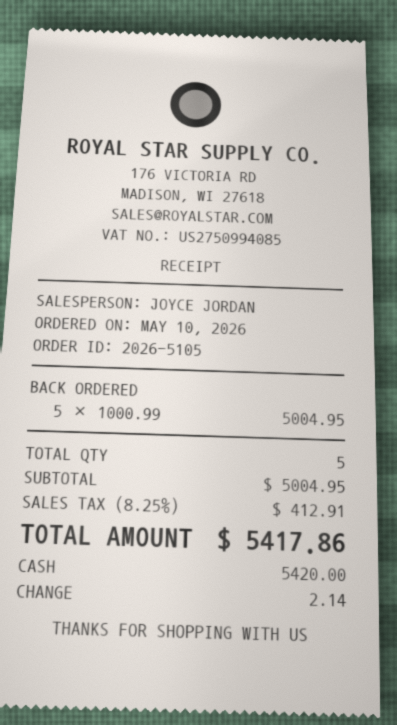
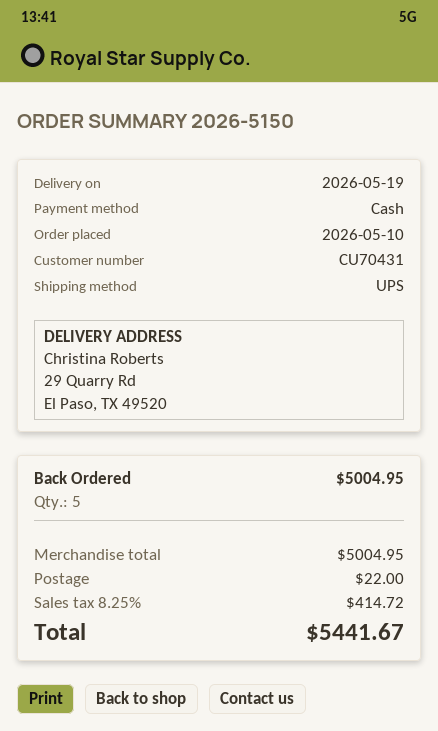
order number: 2026-5105 -> 2026-5150
shipping: none -> 22.00
tax: 8.25% = 412.91 -> 8.25% = 414.72
total: 5417.86 -> 5441.67

